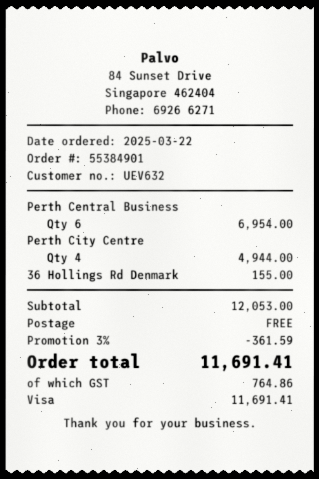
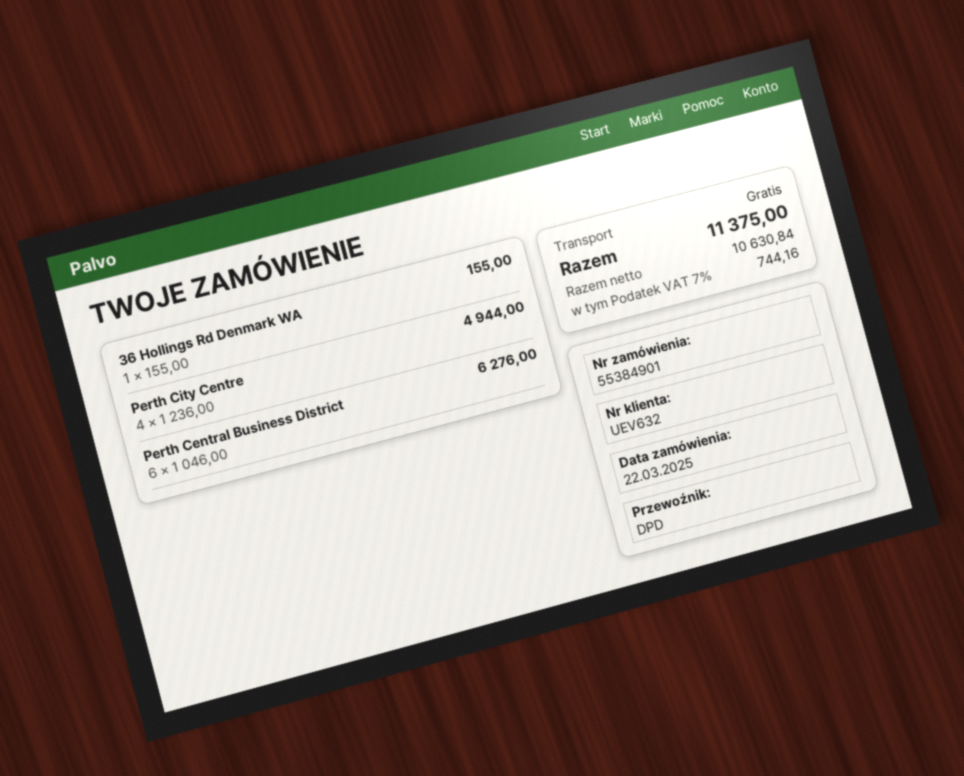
Perth Central Business: 6 for 6954.00 -> 6 for 6276.00
discount: 3% = 361.59 -> none
tax: 764.86 -> 744.16
total: 11691.41 -> 11375.00

